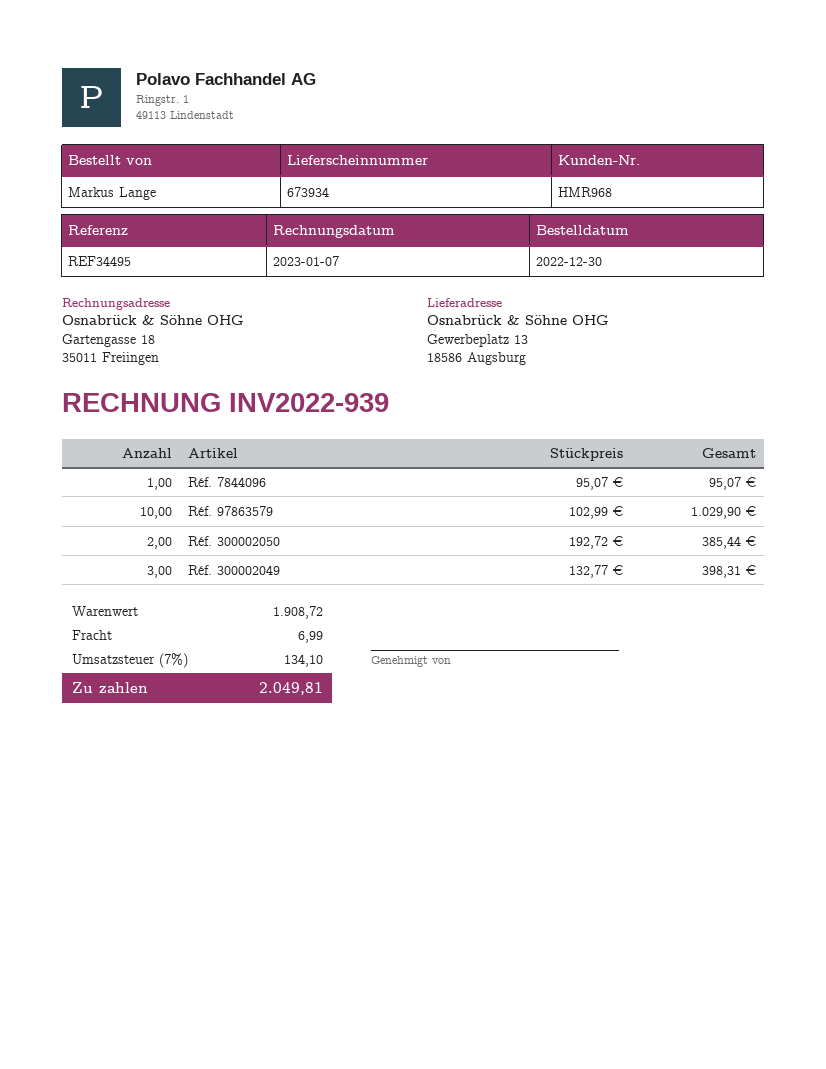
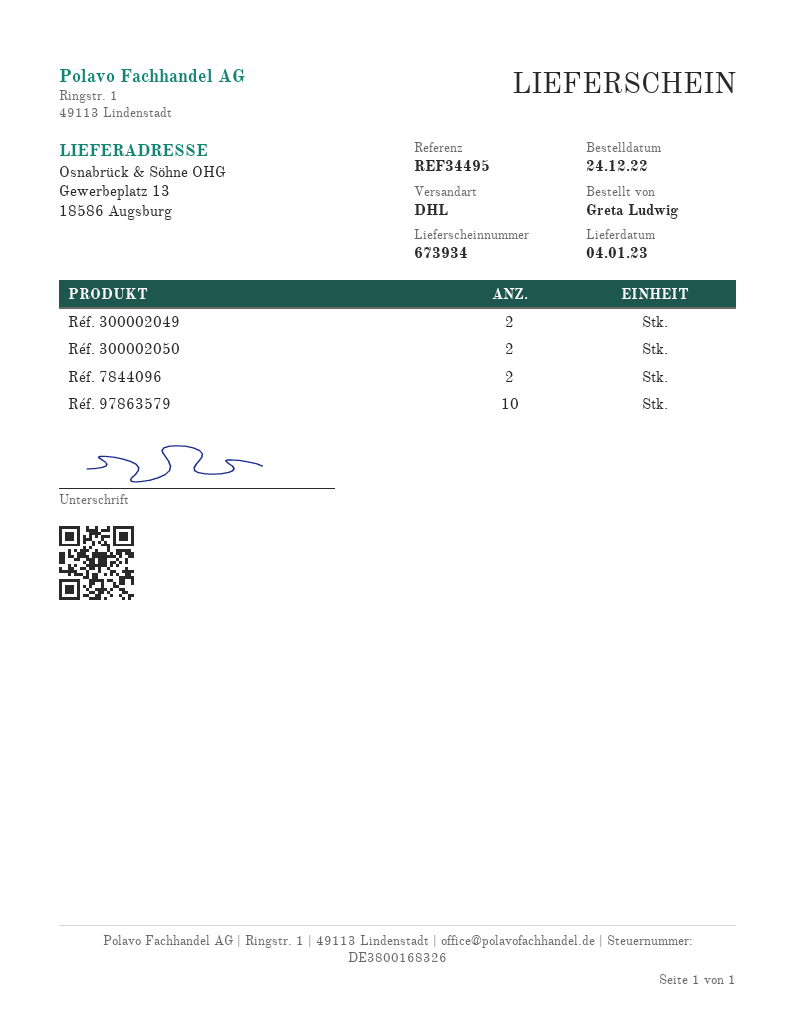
order date: 2022-12-30 -> 2022-12-24
ordered by: Markus Lange -> Greta Ludwig
Réf. 7844096: 1 -> 2
Réf. 300002049: 3 -> 2

